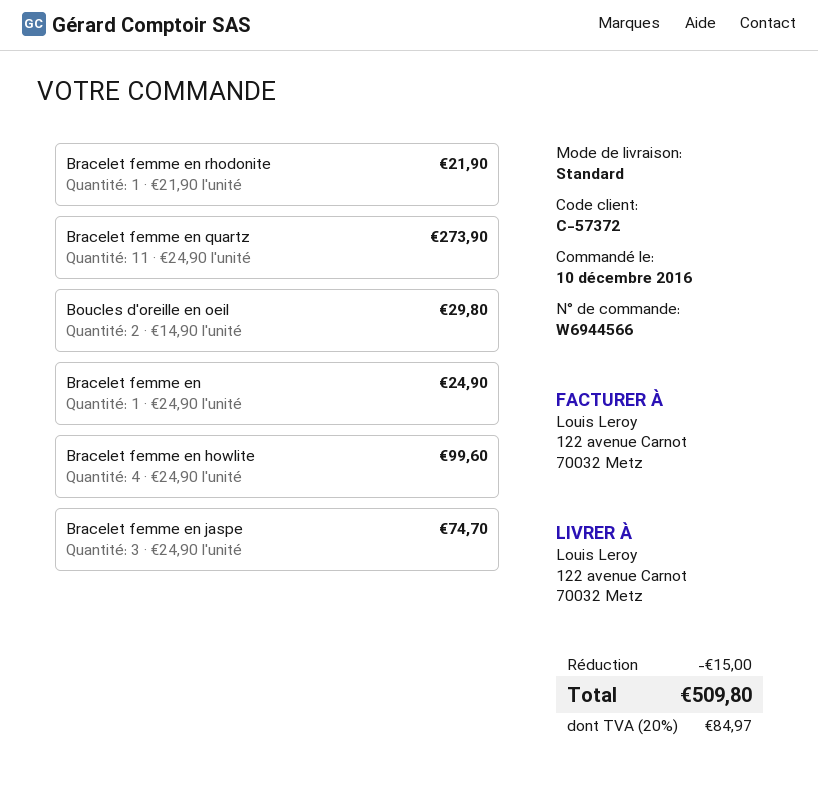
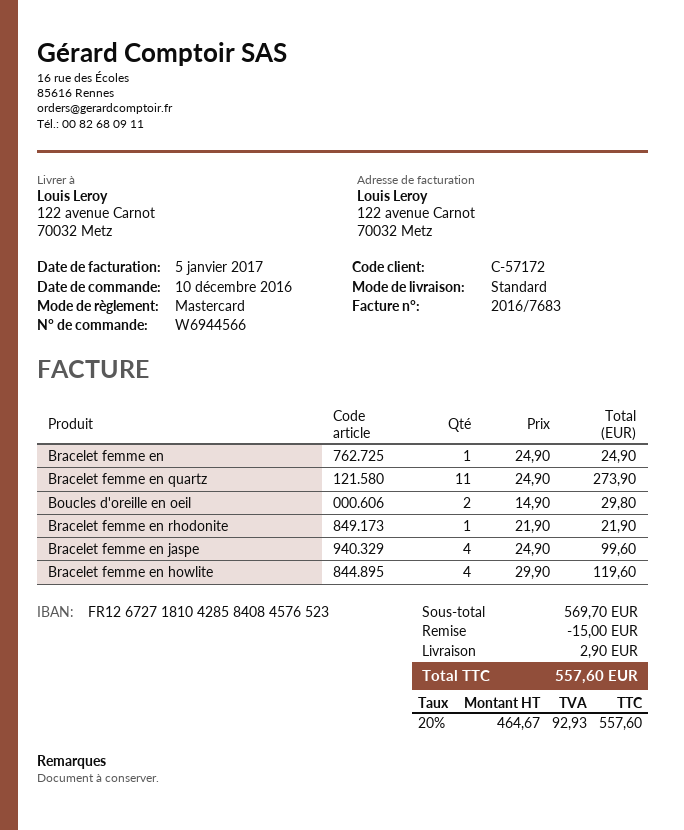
customer number: C-57372 -> C-57172
Bracelet femme en howlite: 4 x 24.90 = 99.60 -> 4 x 29.90 = 119.60
Bracelet femme en jaspe: 3 x 24.90 = 74.70 -> 4 x 24.90 = 99.60
shipping: none -> 2.90
tax: 20% = 84.97 -> 20% = 92.93
total: 509.80 -> 557.60

